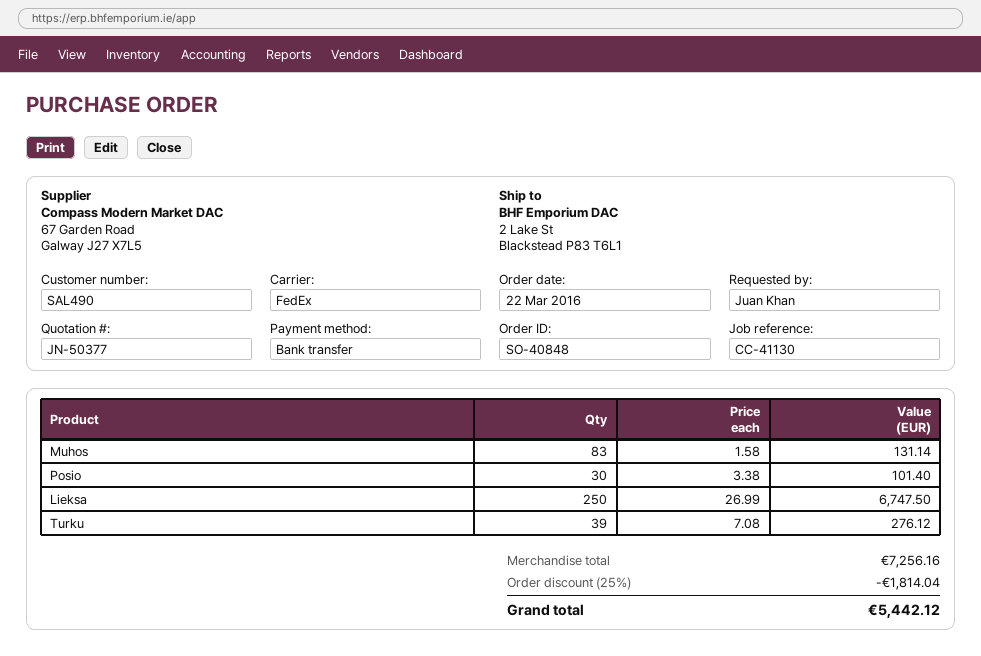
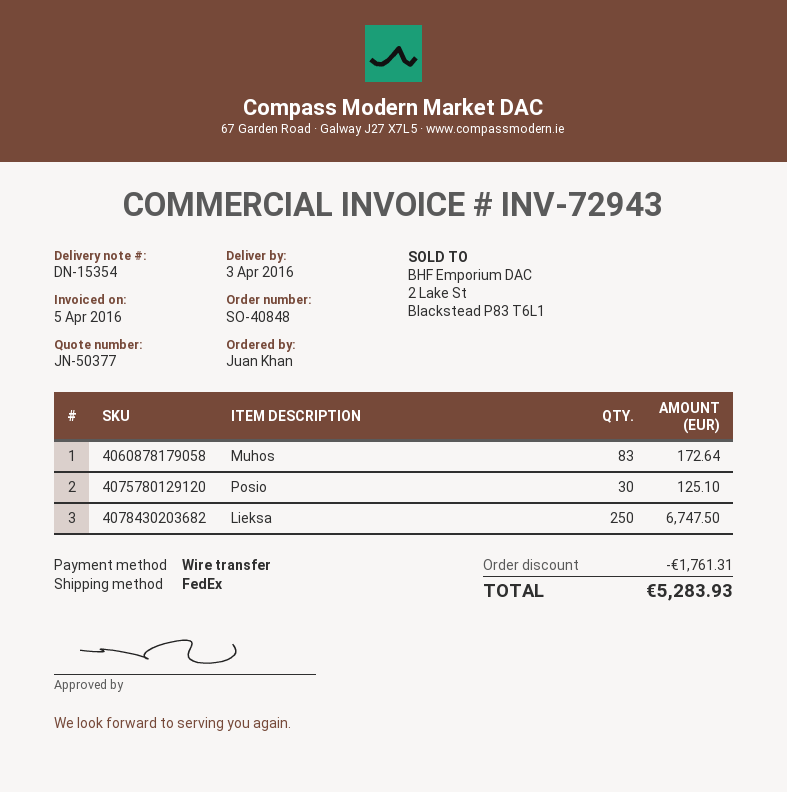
Muhos: 83 for 131.14 -> 83 for 172.64
Posio: 30 for 101.40 -> 30 for 125.10
Turku: 39 for 276.12 -> none
discount: 1814.04 -> 1761.31
total: 5442.12 -> 5283.93

